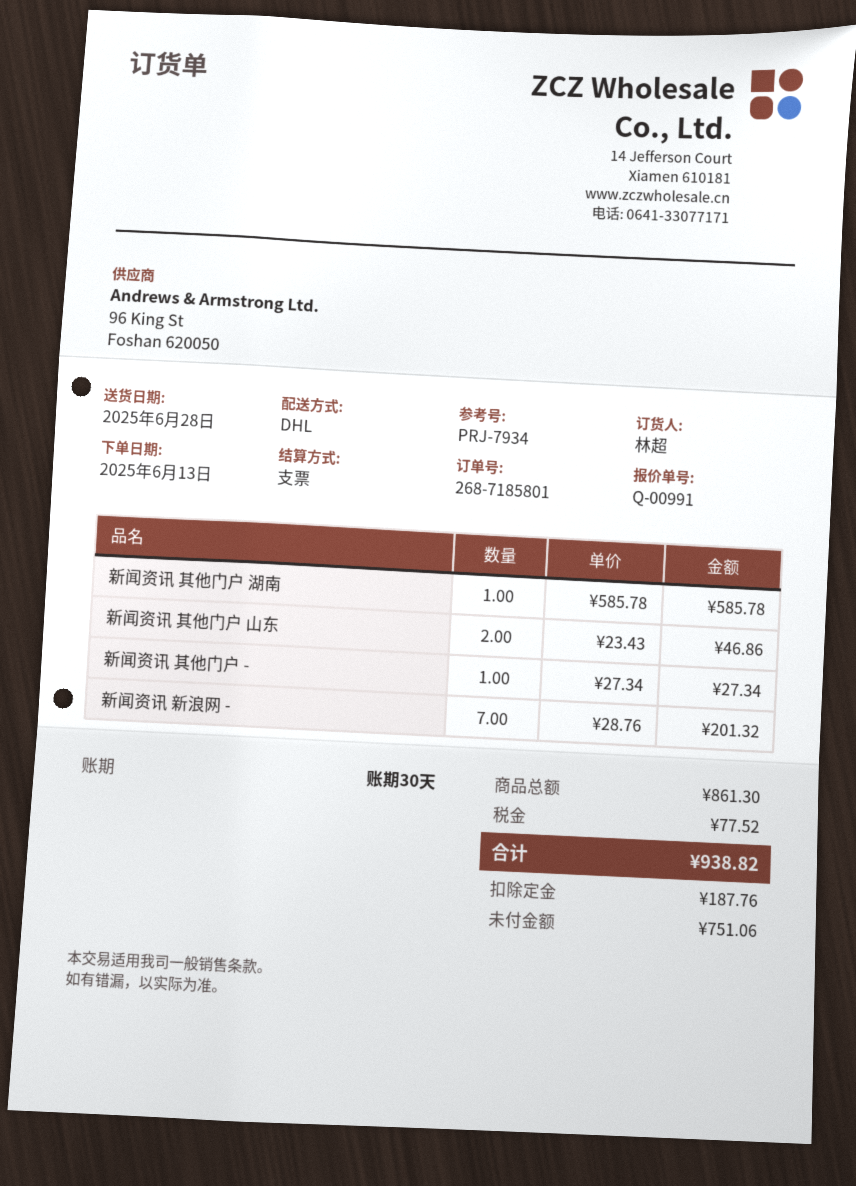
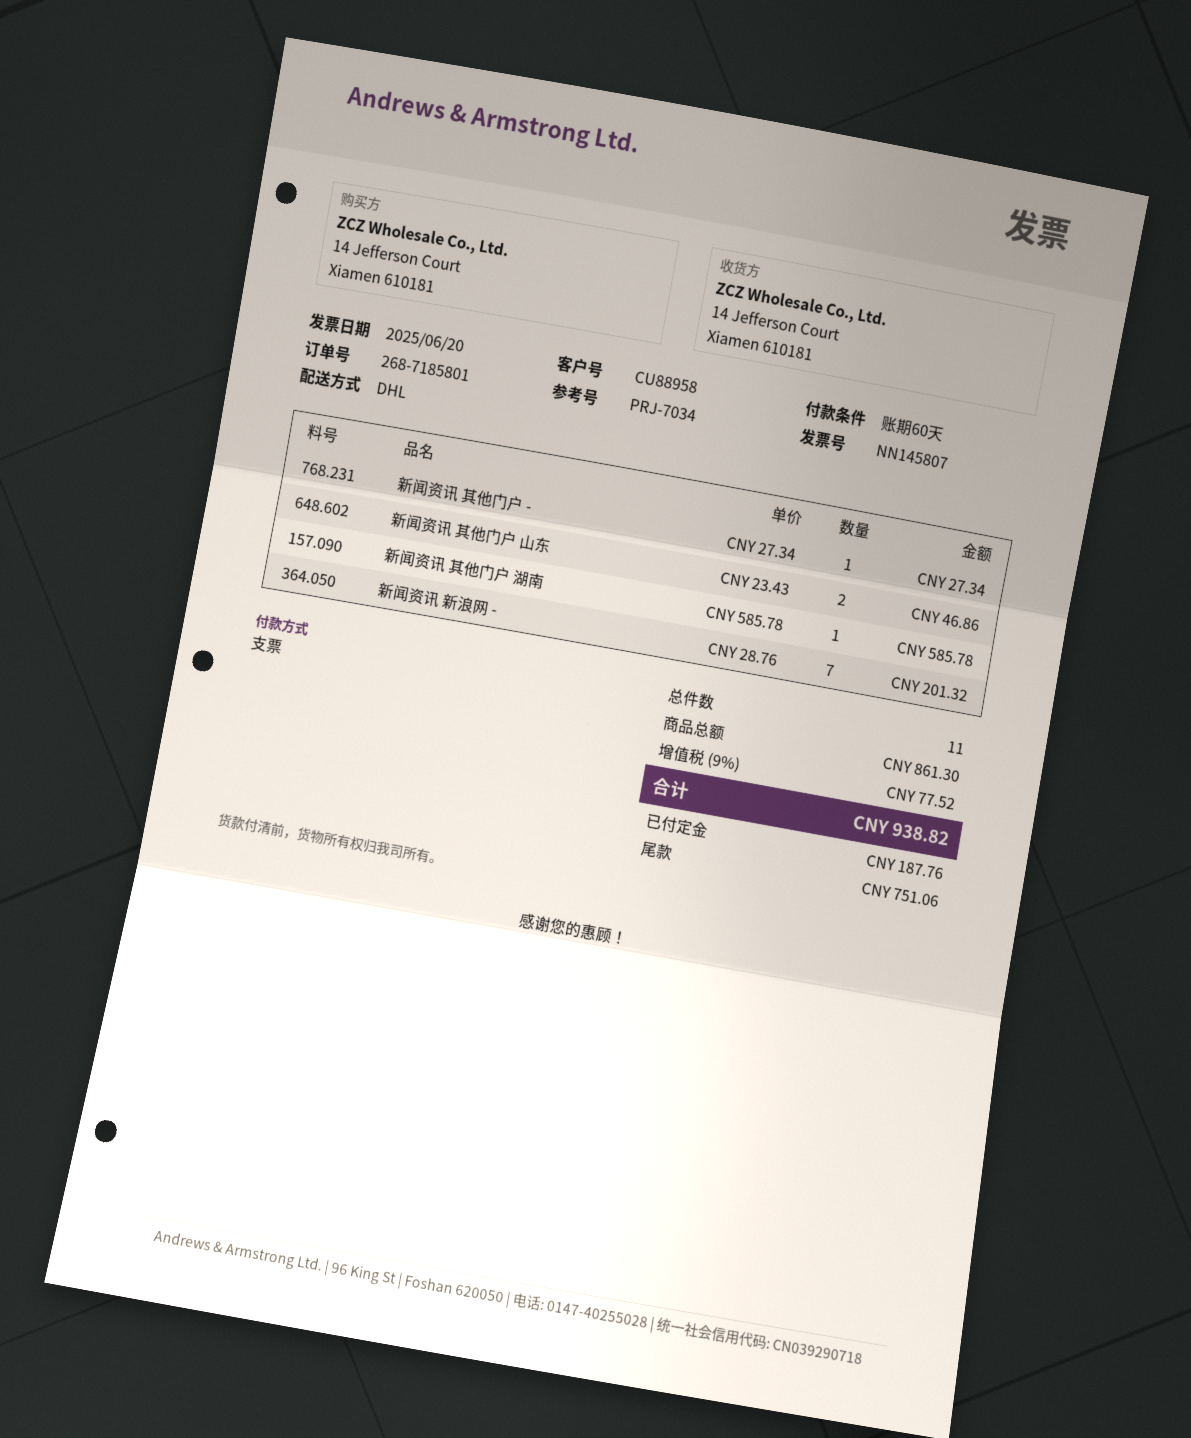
payment terms: 30 days -> 60 days
reference: PRJ-7934 -> PRJ-7034

